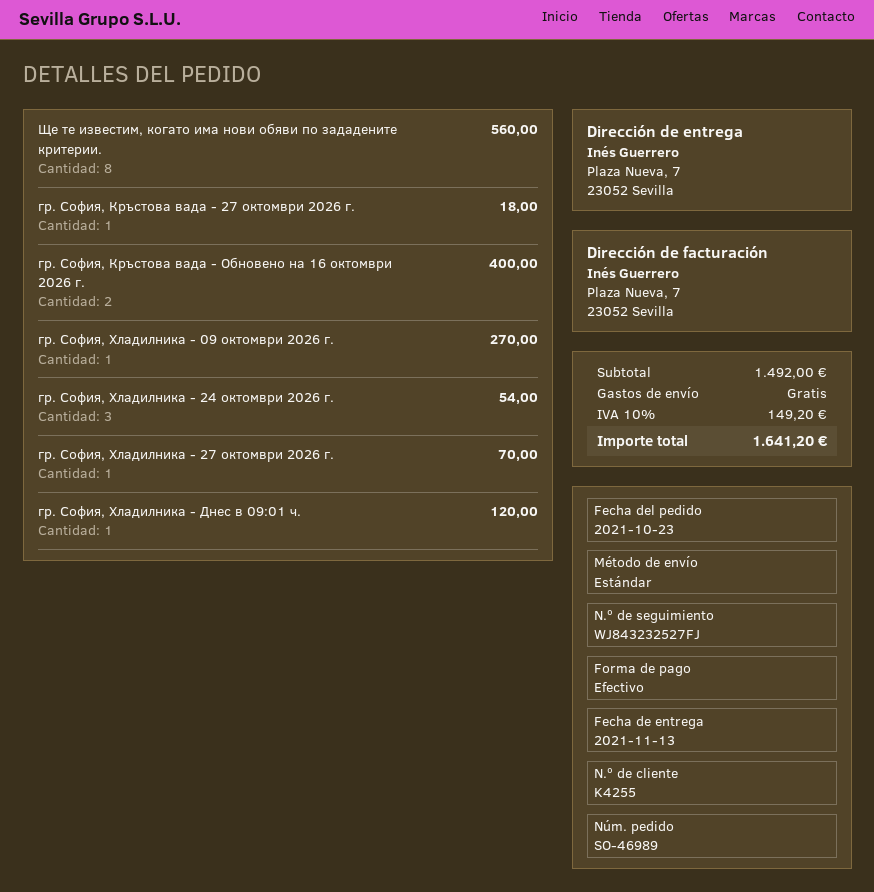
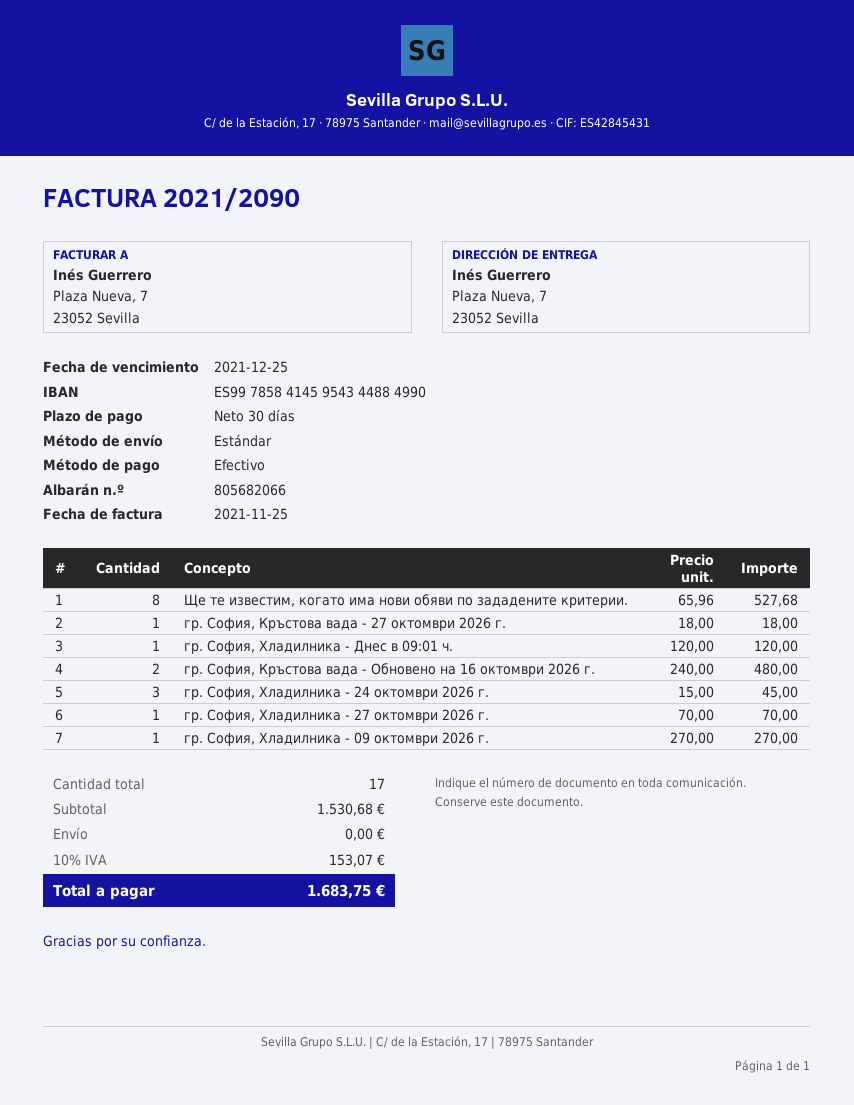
Ще те известим, когато има нови обяви по зададените критерии.: 8 for 560.00 -> 8 for 527.68
гр. София, Кръстова вада - Обновено на 16 октомври 2026 г.: 2 for 400.00 -> 2 for 480.00
гр. София, Хладилника - 24 октомври 2026 г.: 3 for 54.00 -> 3 for 45.00
subtotal: 1492.00 -> 1530.68
tax: 10% = 149.20 -> 10% = 153.07
total: 1641.20 -> 1683.75

